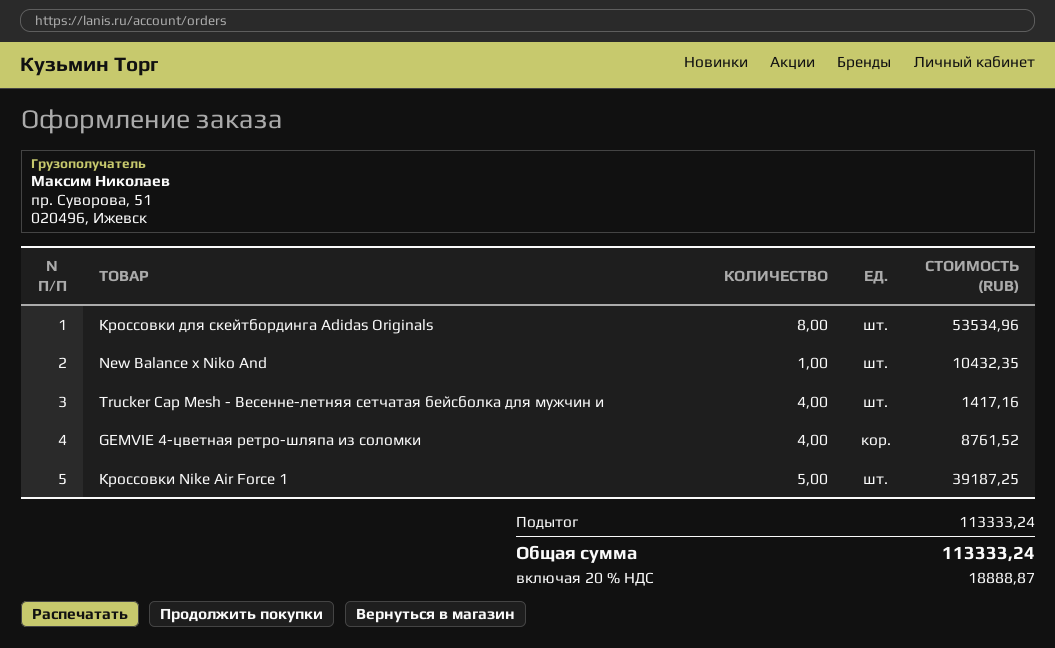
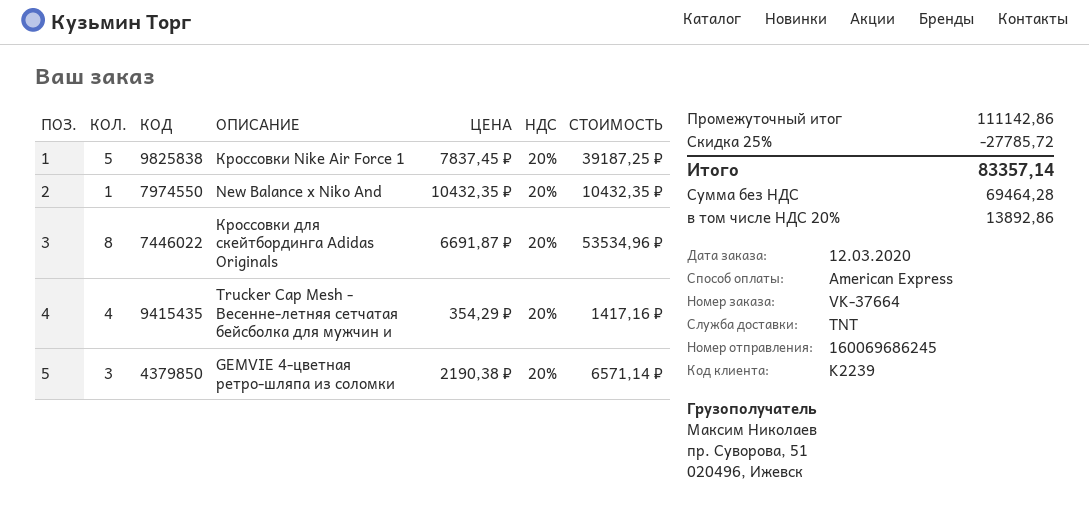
GEMVIE 4-цветная ретро-шляпа из соломки: 4 for 8761.52 -> 3 for 6571.14
subtotal: 113333.24 -> 111142.86
discount: none -> 25% = 27785.72
tax: 20% = 18888.87 -> 20% = 13892.86
total: 113333.24 -> 83357.14

